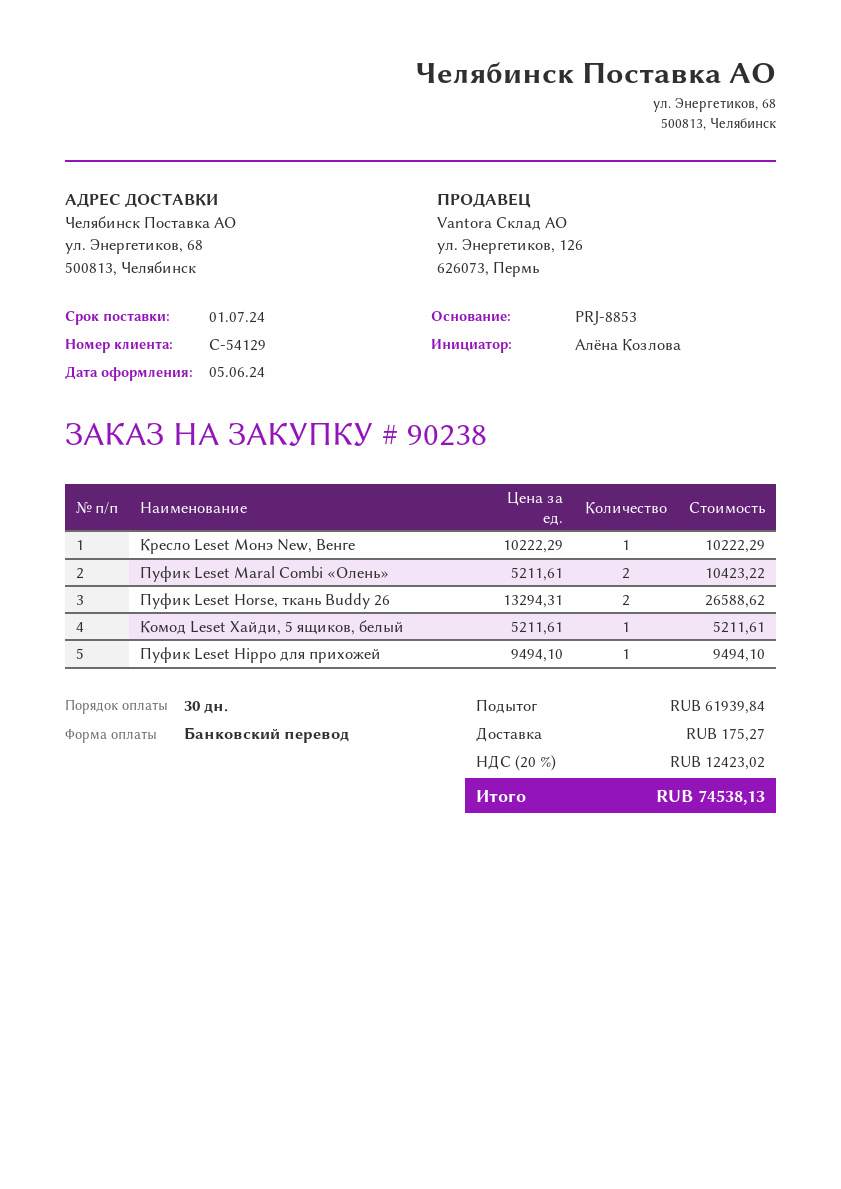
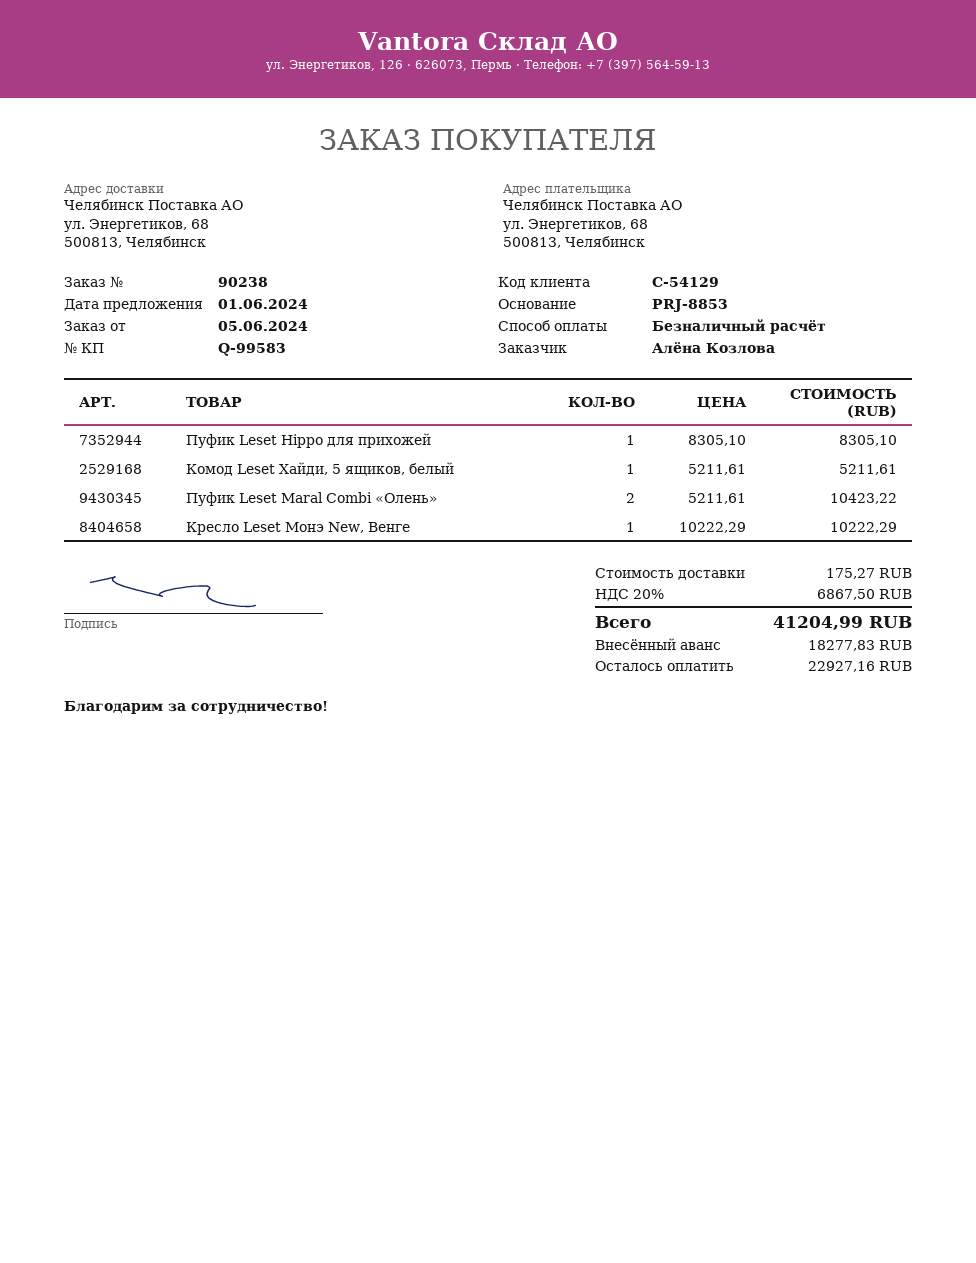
Пуфик Leset Horse, ткань Buddy 26: 2 x 13294.31 = 26588.62 -> none
Пуфик Leset Hippo для прихожей: 1 x 9494.10 = 9494.10 -> 1 x 8305.10 = 8305.10
tax: 20% = 12423.02 -> 20% = 6867.50
total: 74538.13 -> 41204.99

